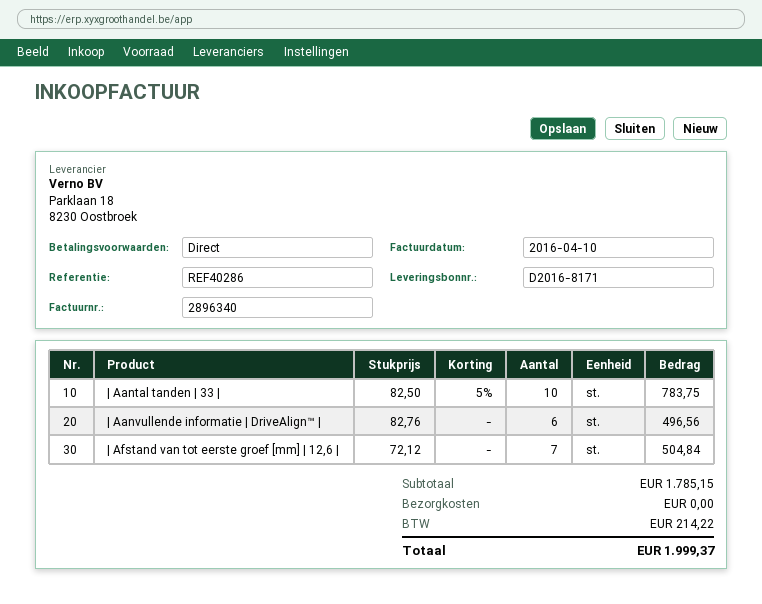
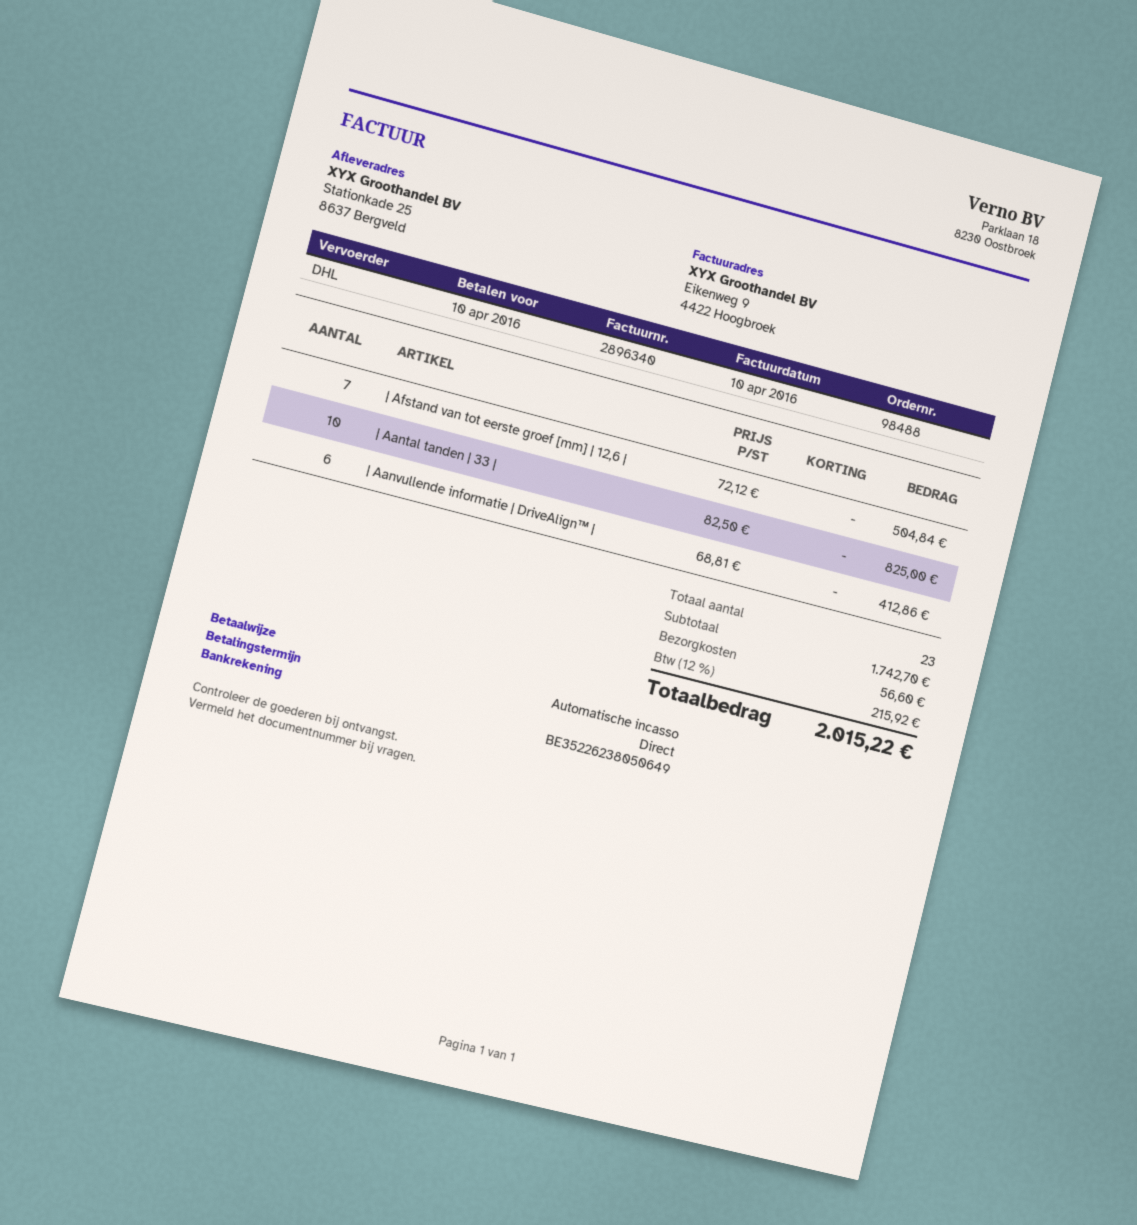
| Aantal tanden | 33 |: 10 x 82.50 - 5% = 783.75 -> 10 x 82.50 = 825.00
| Aanvullende informatie | DriveAlign™ |: 6 x 82.76 = 496.56 -> 6 x 68.81 = 412.86
subtotal: 1785.15 -> 1742.70
shipping: 0.00 -> 56.60
tax: 214.22 -> 215.92
total: 1999.37 -> 2015.22

